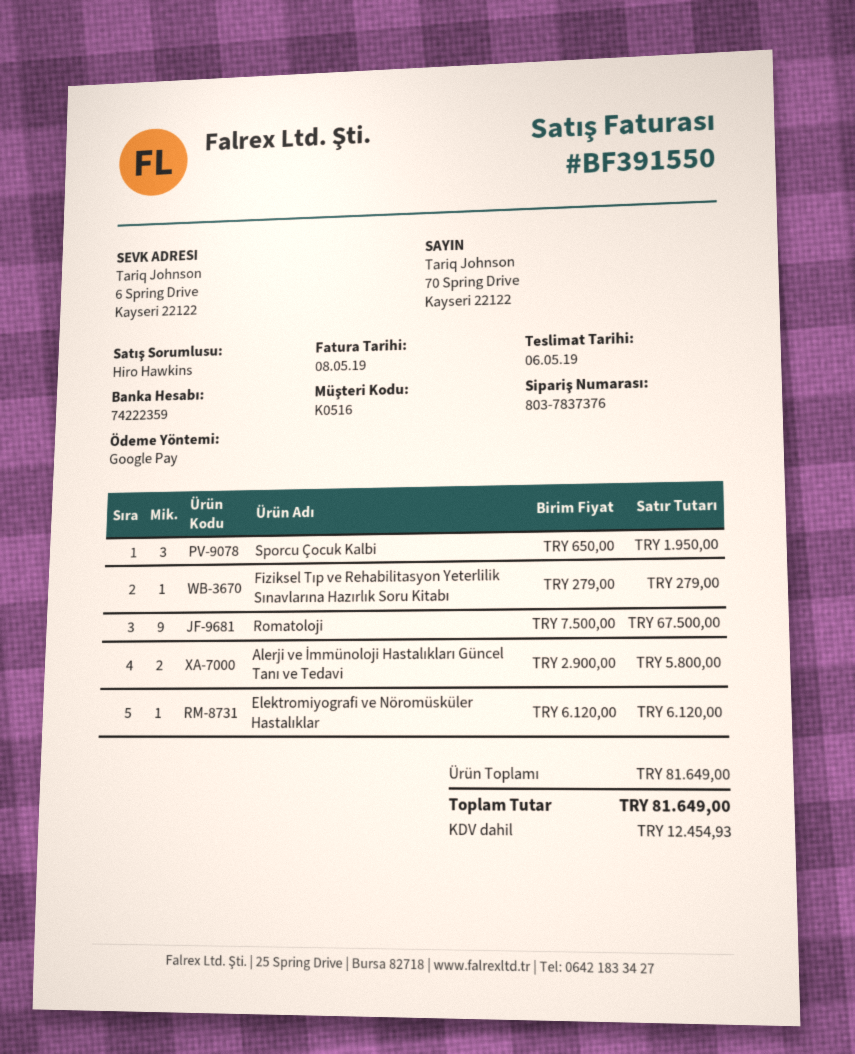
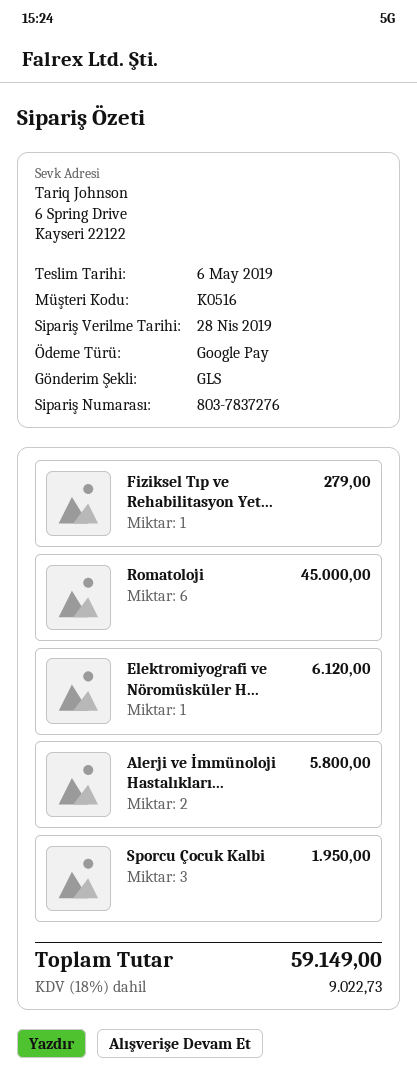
order number: 803-7837376 -> 803-7837276
Romatoloji: 9 for 67500.00 -> 6 for 45000.00
tax: 12454.93 -> 9022.73
total: 81649.00 -> 59149.00

